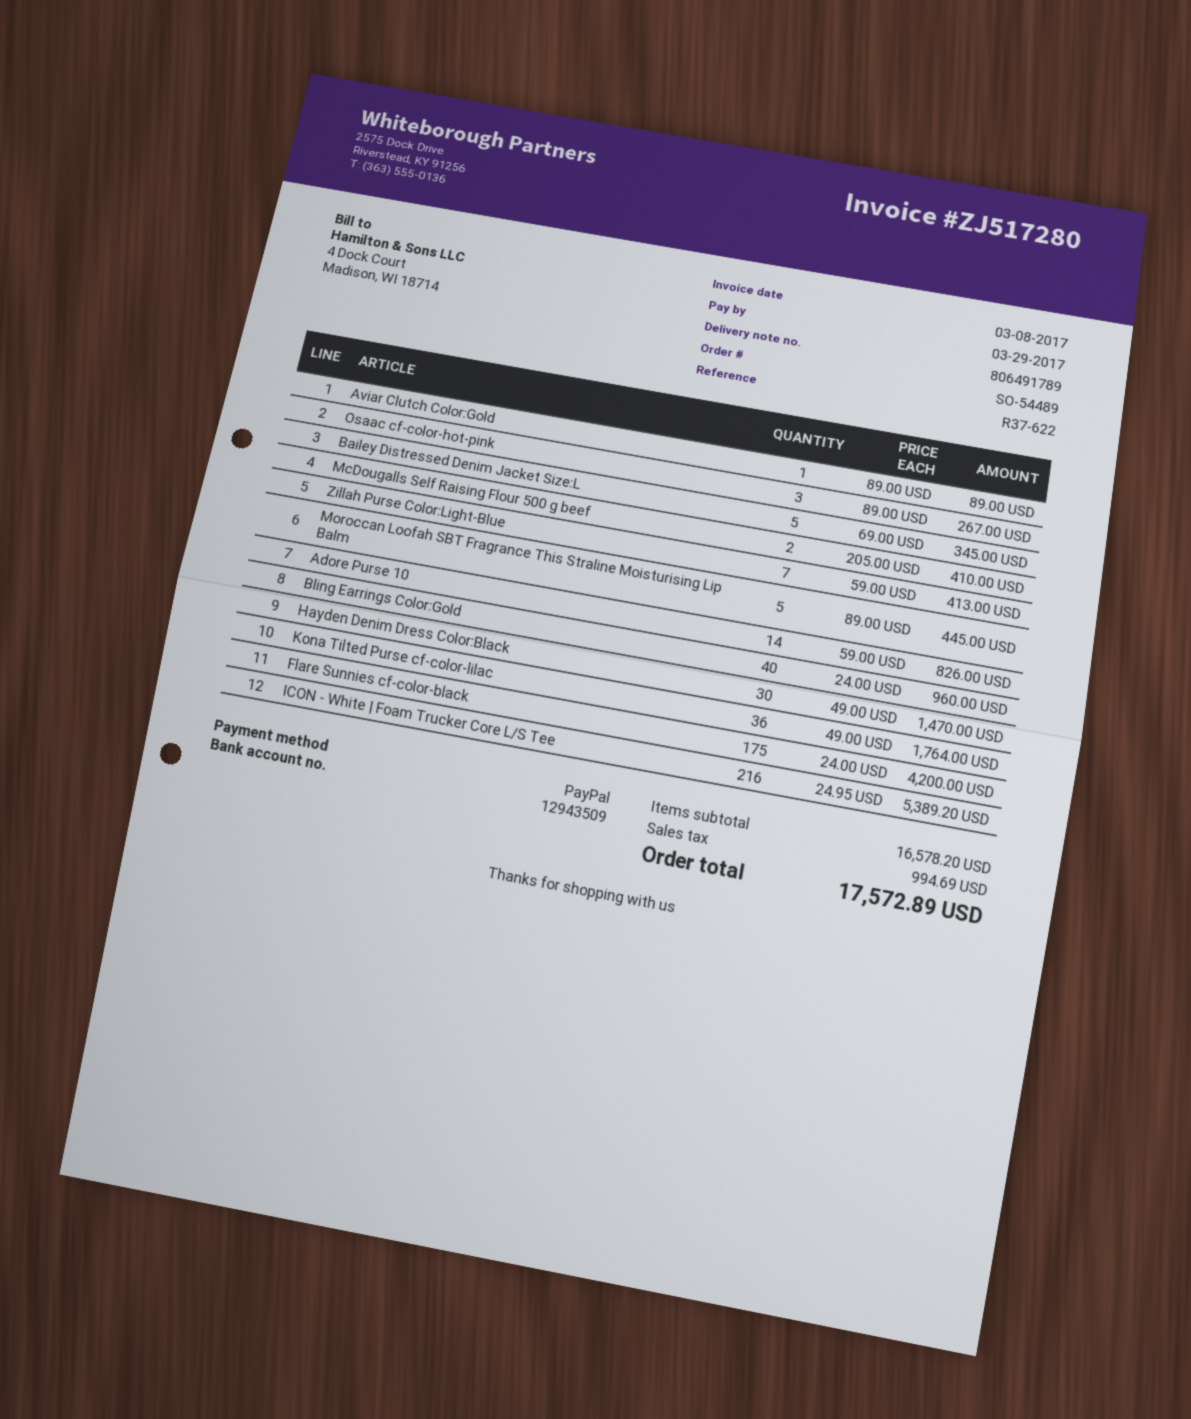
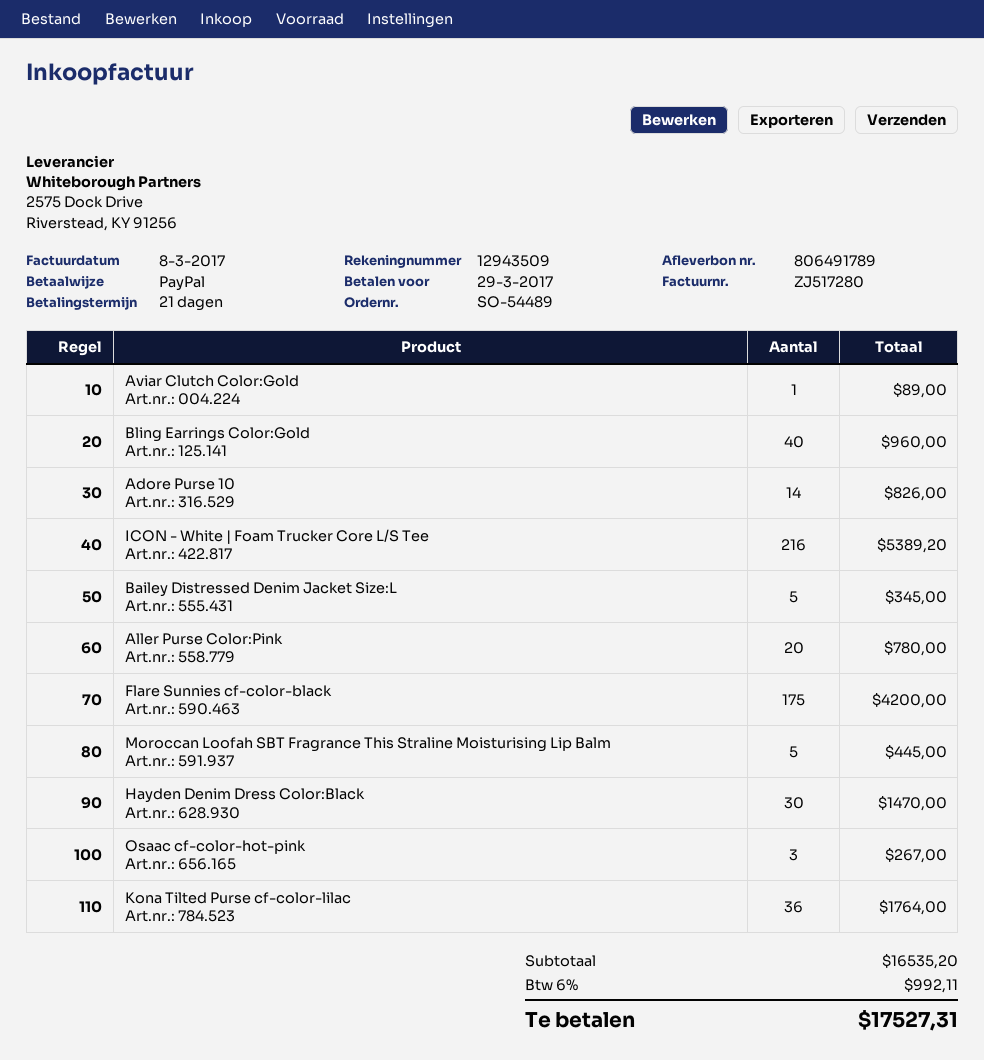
McDougalls Self Raising Flour 500 g beef: 2 for 410.00 -> none
Zillah Purse Color:Light-Blue: 7 for 413.00 -> none
Aller Purse Color:Pink: none -> 20 for 780.00
subtotal: 16578.20 -> 16535.20
tax: 994.69 -> 992.11
total: 17572.89 -> 17527.31

